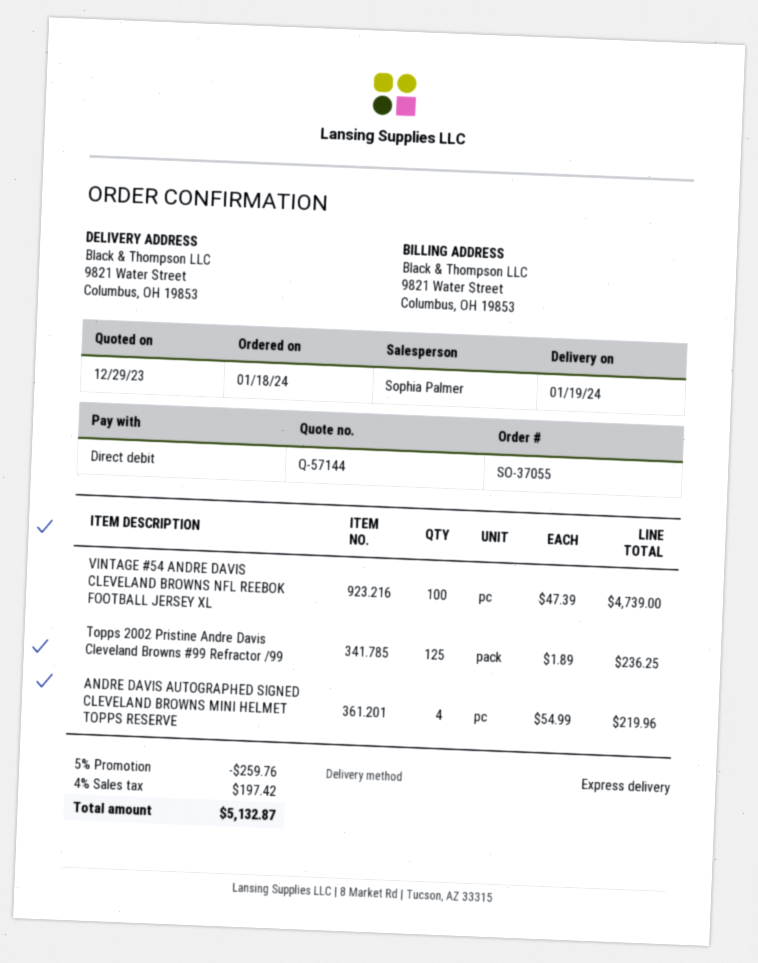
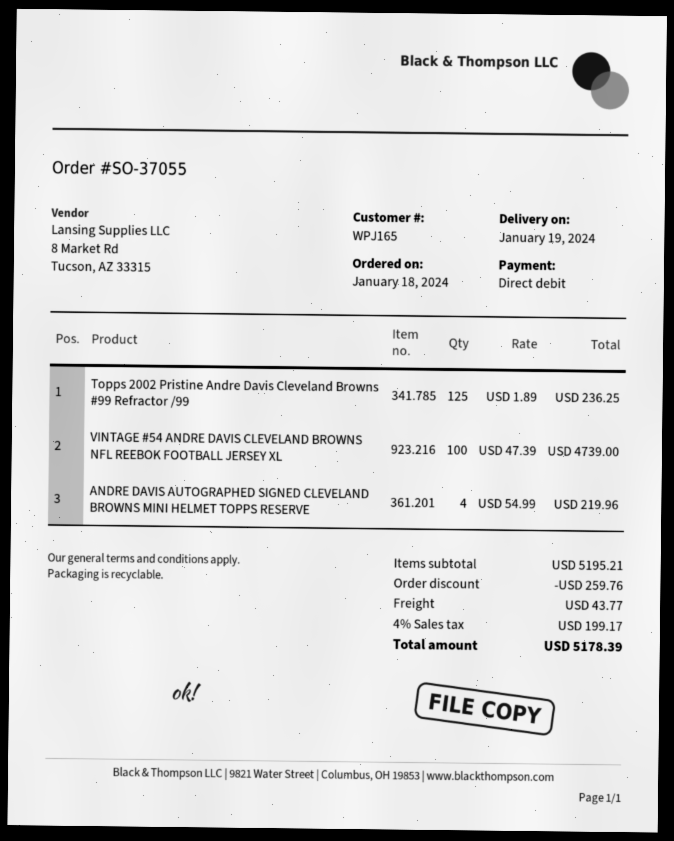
shipping: none -> 43.77
tax: 4% = 197.42 -> 4% = 199.17
total: 5132.87 -> 5178.39

